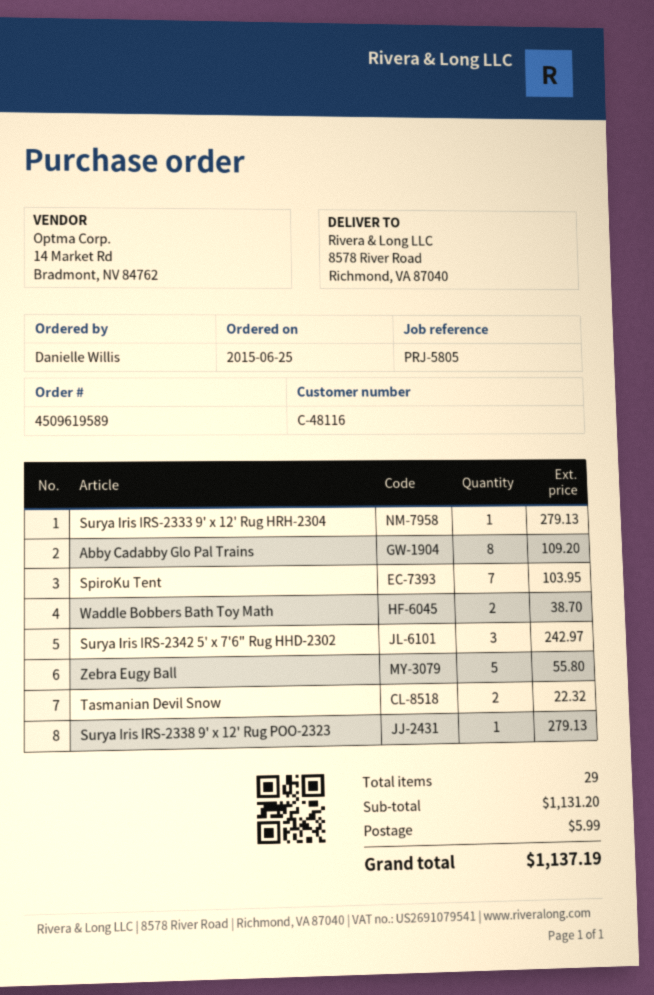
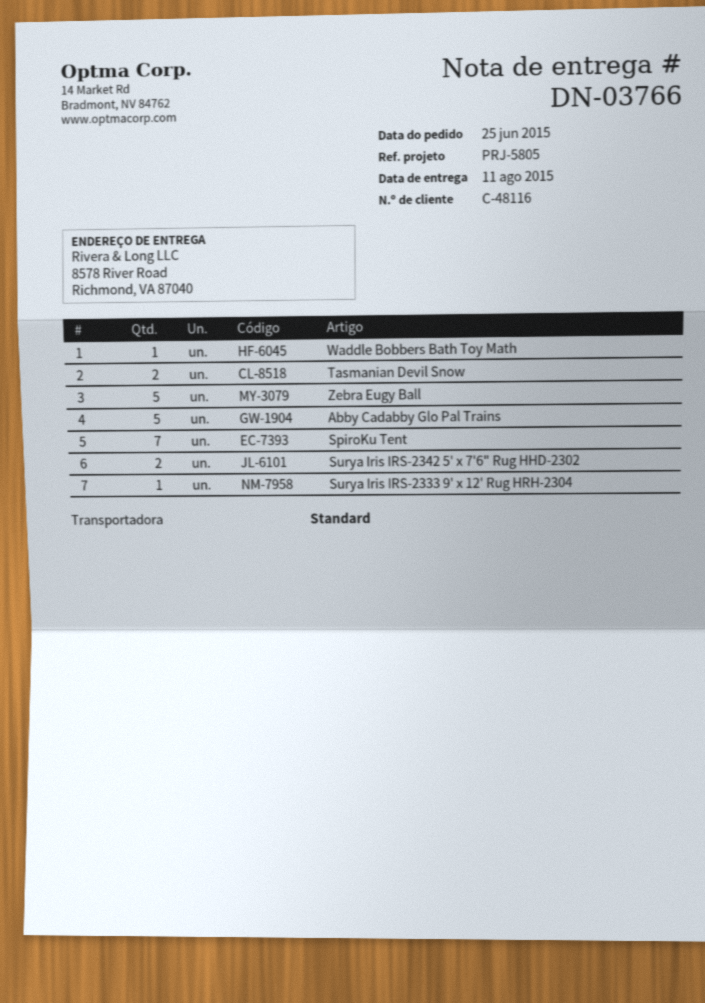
Abby Cadabby Glo Pal Trains: 8 -> 5
Waddle Bobbers Bath Toy Math: 2 -> 1
Surya Iris IRS-2342 5' x 7'6" Rug HHD-2302: 3 -> 2
Surya Iris IRS-2338 9' x 12' Rug POO-2323: 1 -> none

